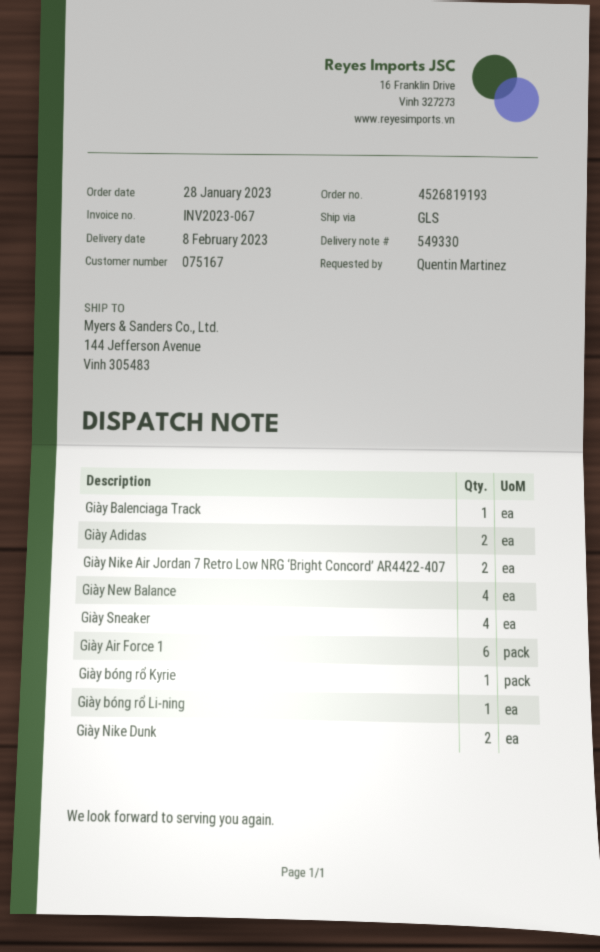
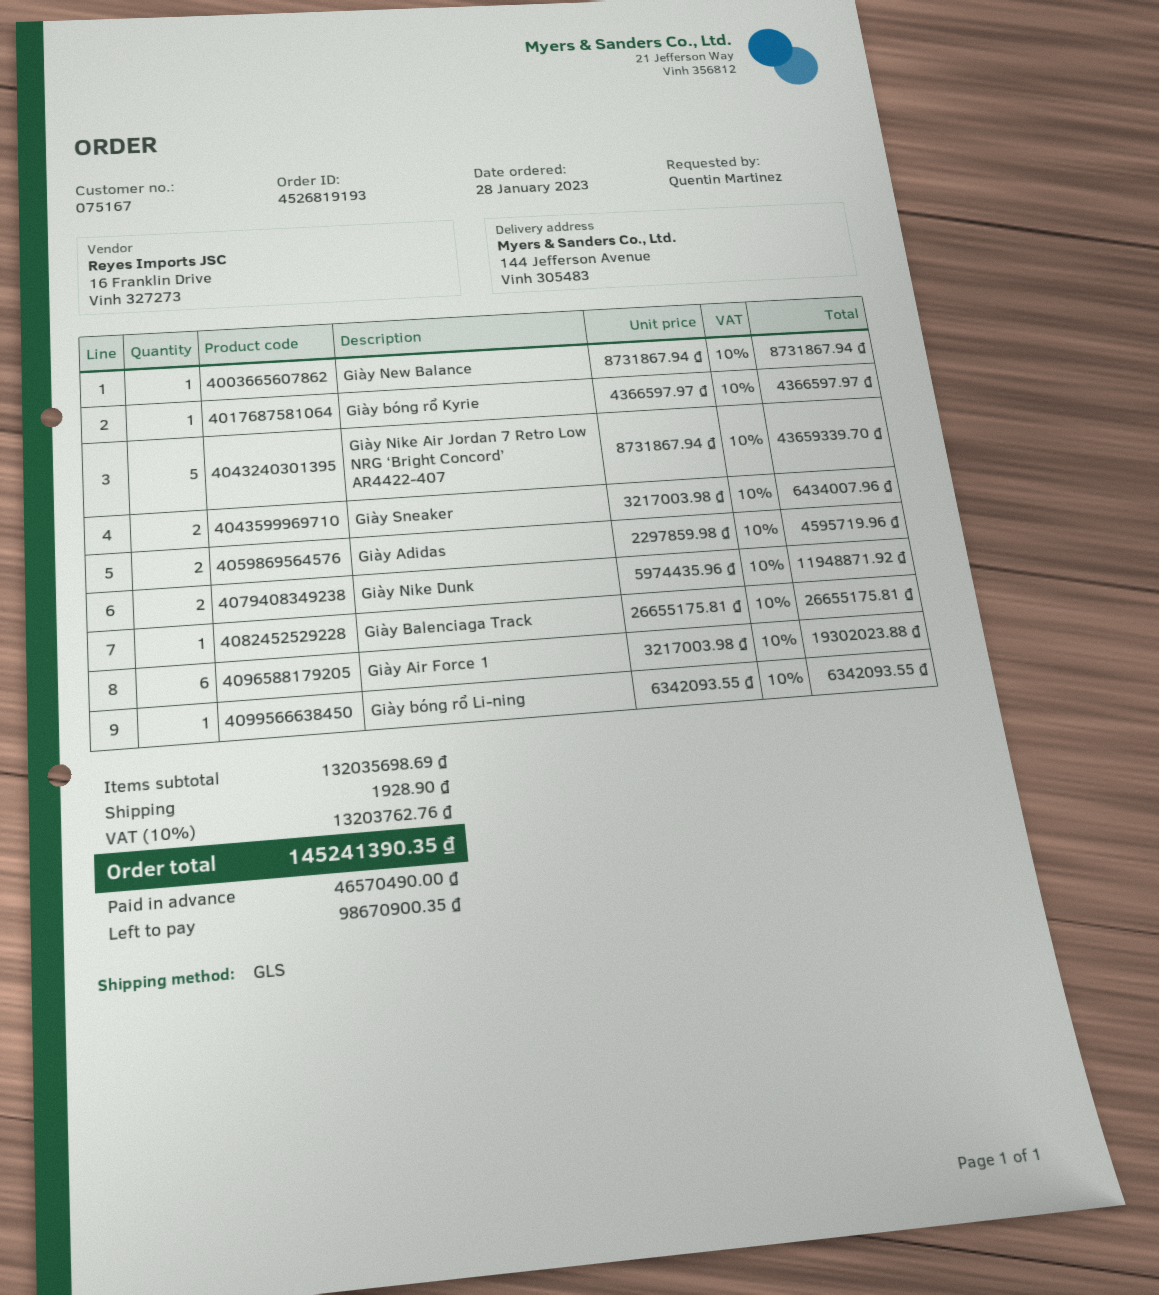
Giày Nike Air Jordan 7 Retro Low NRG ‘Bright Concord’ AR4422-407: 2 -> 5
Giày New Balance: 4 -> 1
Giày Sneaker: 4 -> 2

